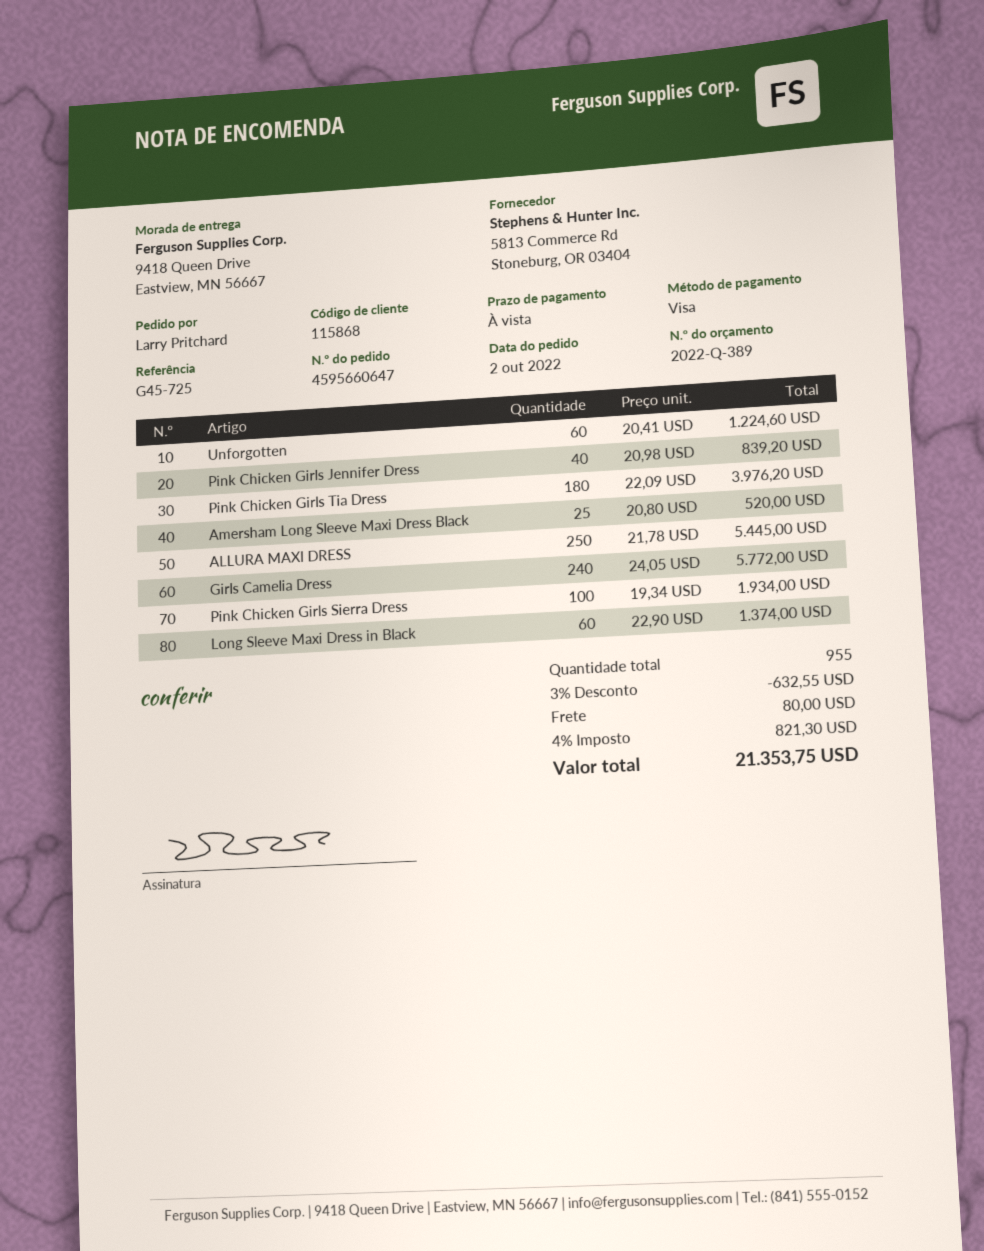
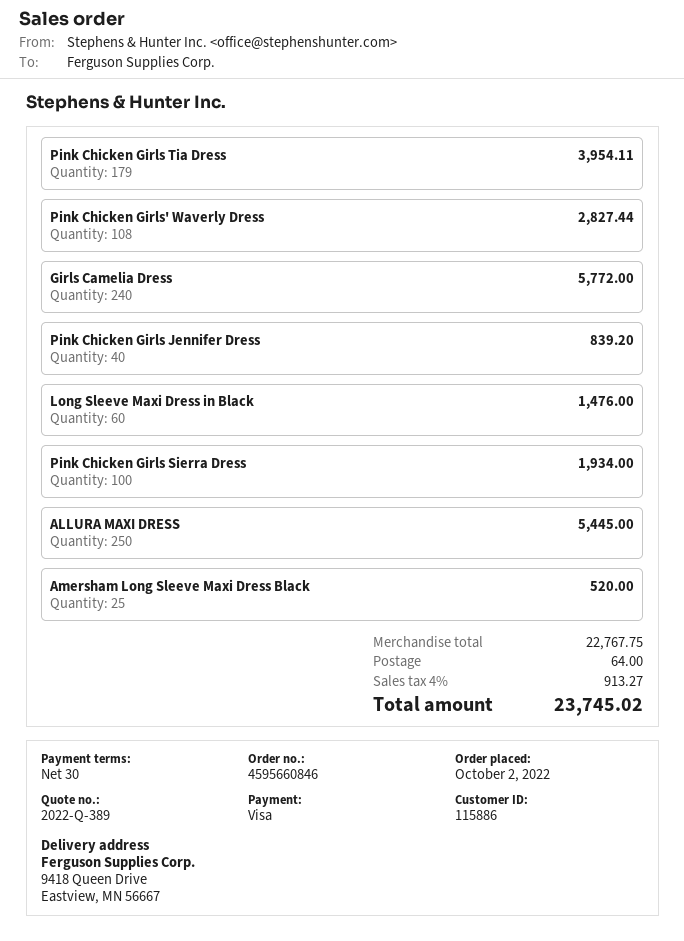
order number: 4595660647 -> 4595660846
payment terms: on receipt -> 30 days
customer number: 115868 -> 115886
Unforgotten: 60 for 1224.60 -> none
Pink Chicken Girls Tia Dress: 180 for 3976.20 -> 179 for 3954.11
Long Sleeve Maxi Dress in Black: 60 for 1374.00 -> 60 for 1476.00
Pink Chicken Girls' Waverly Dress: none -> 108 for 2827.44
discount: 3% = 632.55 -> none
shipping: 80.00 -> 64.00
tax: 4% = 821.30 -> 4% = 913.27
total: 21353.75 -> 23745.02

